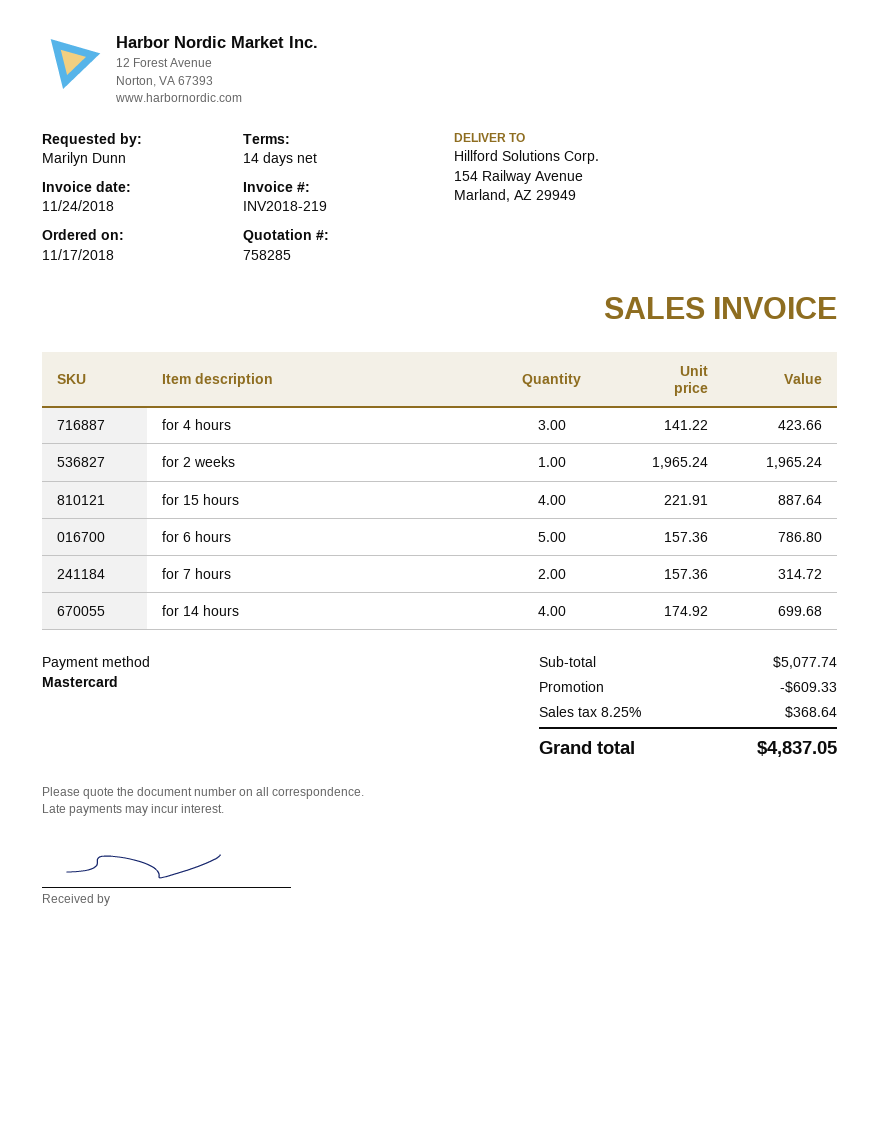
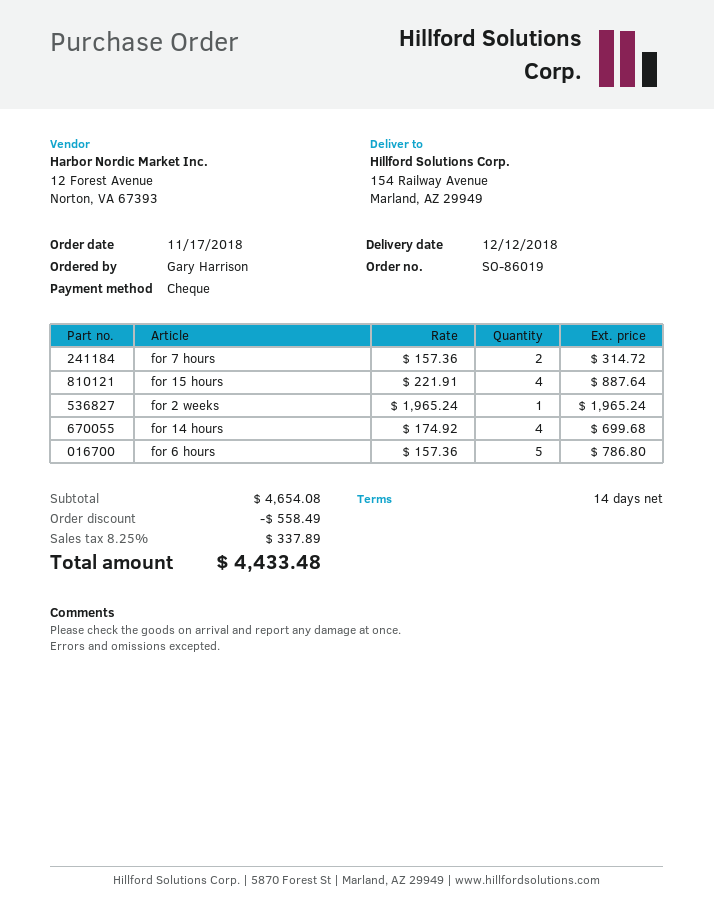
ordered by: Marilyn Dunn -> Gary Harrison
payment method: Mastercard -> cheque
for 4 hours: 3 x 141.22 = 423.66 -> none
subtotal: 5077.74 -> 4654.08
discount: 609.33 -> 558.49
tax: 8.25% = 368.64 -> 8.25% = 337.89
total: 4837.05 -> 4433.48

